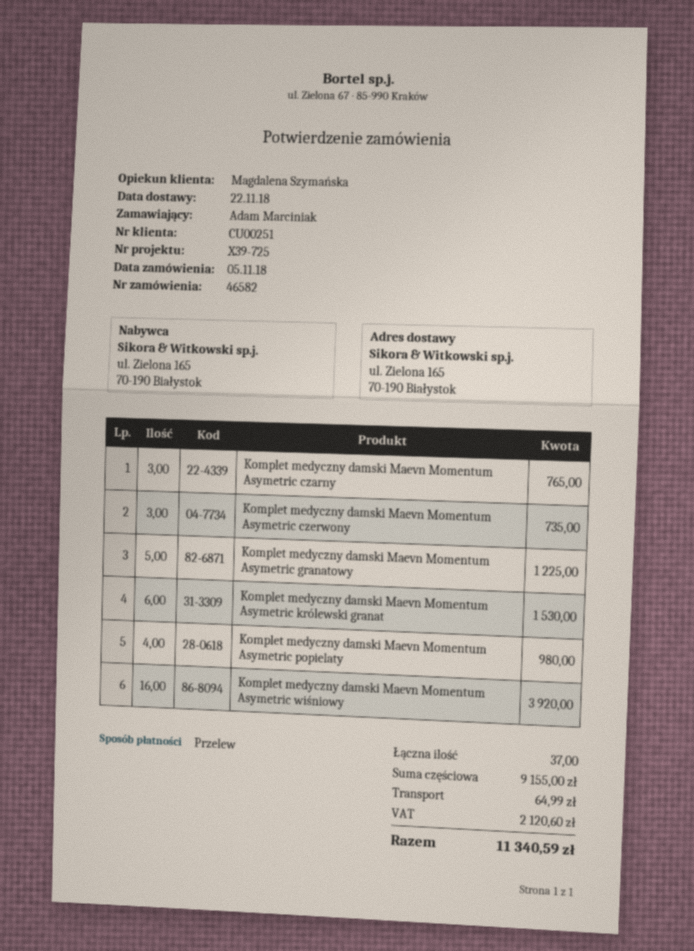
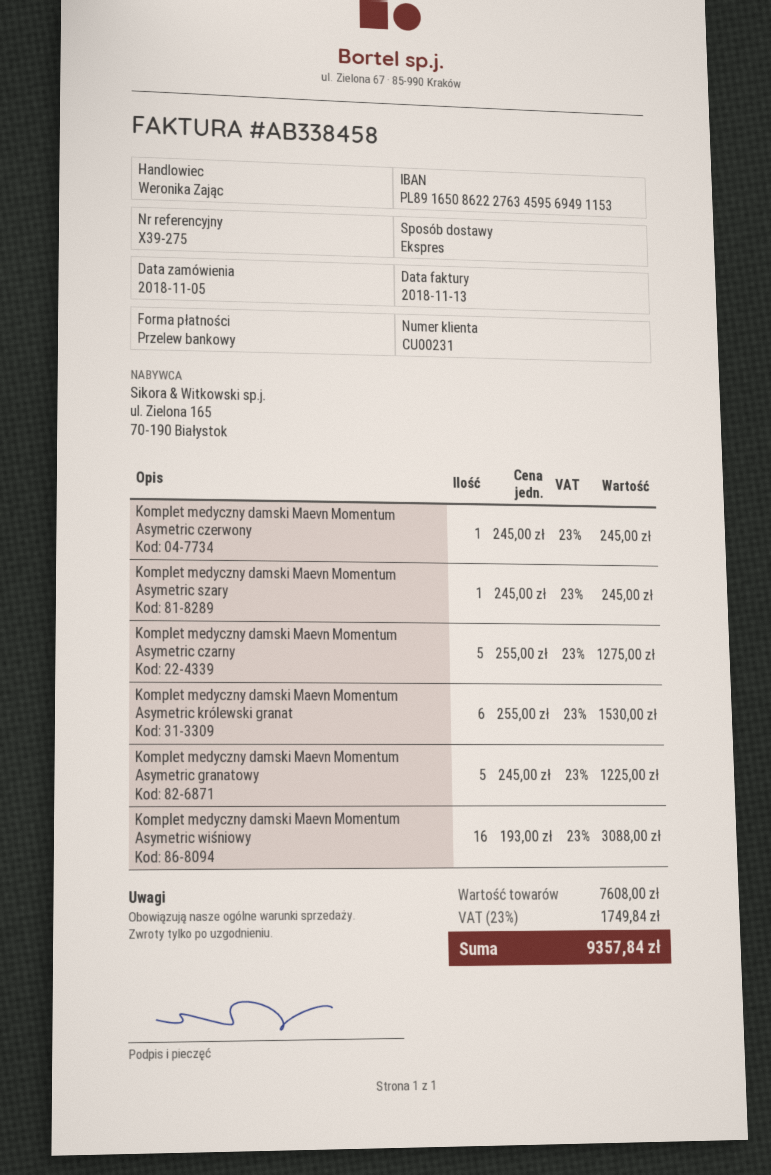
customer number: CU00251 -> CU00231
reference: X39-725 -> X39-275
sales rep: Magdalena Szymańska -> Weronika Zając
Komplet medyczny damski Maevn Momentum Asymetric czarny: 3 for 765.00 -> 5 for 1275.00
Komplet medyczny damski Maevn Momentum Asymetric czerwony: 3 for 735.00 -> 1 for 245.00
Komplet medyczny damski Maevn Momentum Asymetric popielaty: 4 for 980.00 -> none
Komplet medyczny damski Maevn Momentum Asymetric wiśniowy: 16 for 3920.00 -> 16 for 3088.00
Komplet medyczny damski Maevn Momentum Asymetric szary: none -> 1 for 245.00
subtotal: 9155.00 -> 7608.00
shipping: 64.99 -> none
tax: 2120.60 -> 1749.84
total: 11340.59 -> 9357.84

